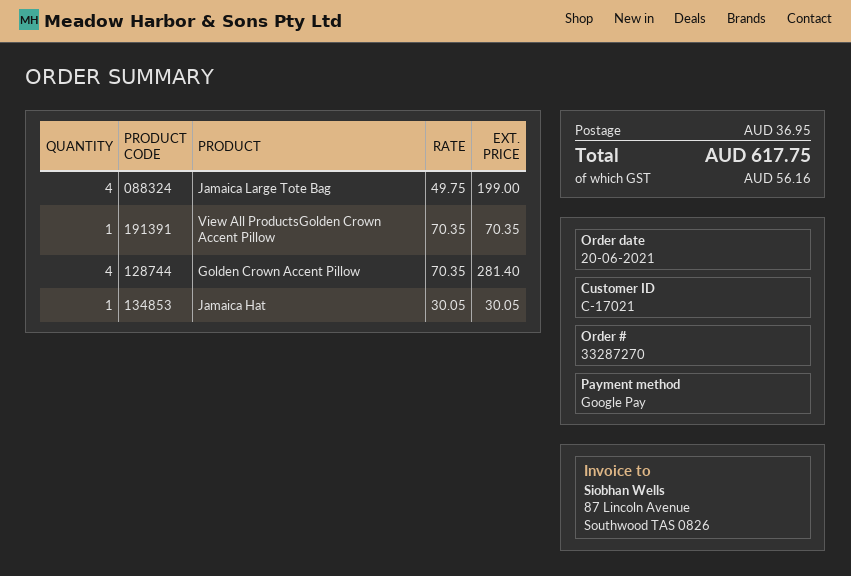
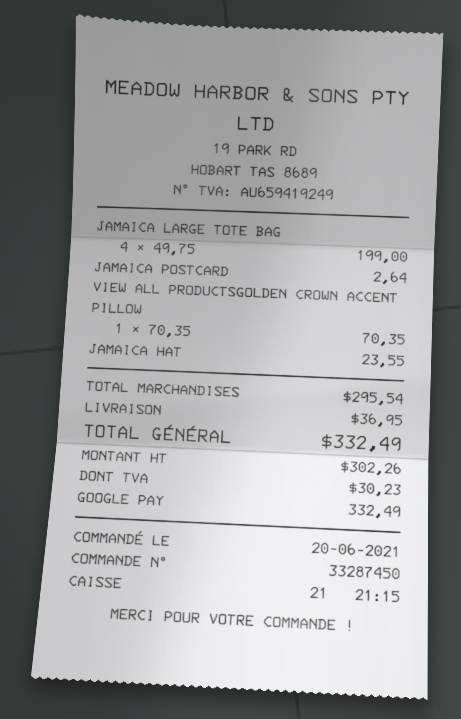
order number: 33287270 -> 33287450
Golden Crown Accent Pillow: 4 x 70.35 = 281.40 -> none
Jamaica Hat: 1 x 30.05 = 30.05 -> 1 x 23.55 = 23.55
JAMAICA POSTCARD: none -> 1 x 2.64 = 2.64
tax: 56.16 -> 30.23
total: 617.75 -> 332.49

